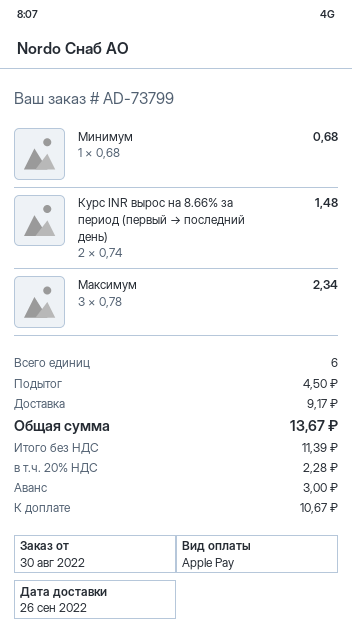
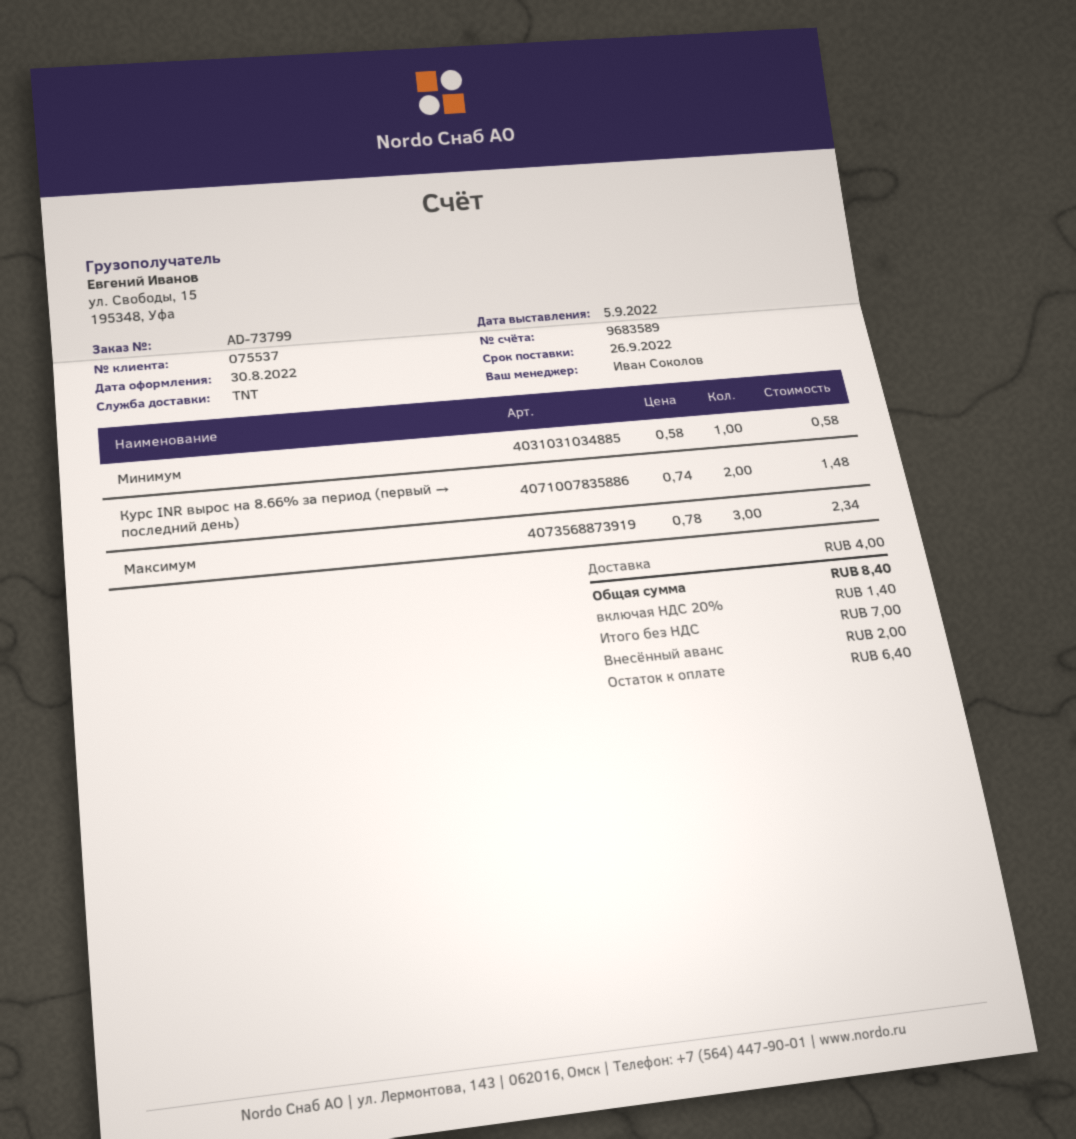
Минимум: 1 x 0.68 = 0.68 -> 1 x 0.58 = 0.58
shipping: 9.17 -> 4.00
net: 11.39 -> 7.00
tax: 20% = 2.28 -> 20% = 1.40
total: 13.67 -> 8.40
deposit: 3.00 -> 2.00
balance: 10.67 -> 6.40

